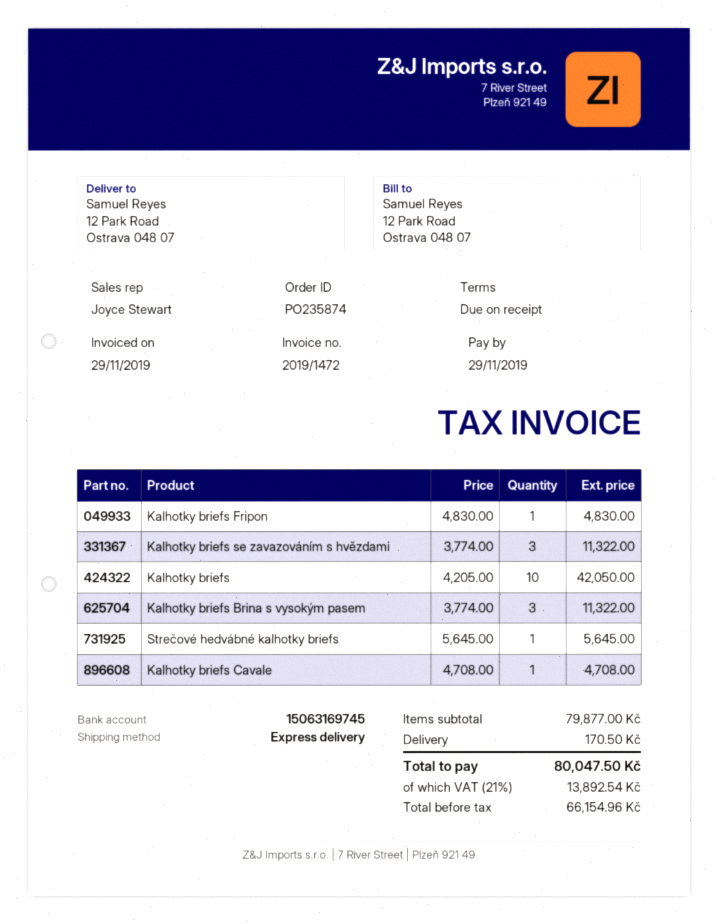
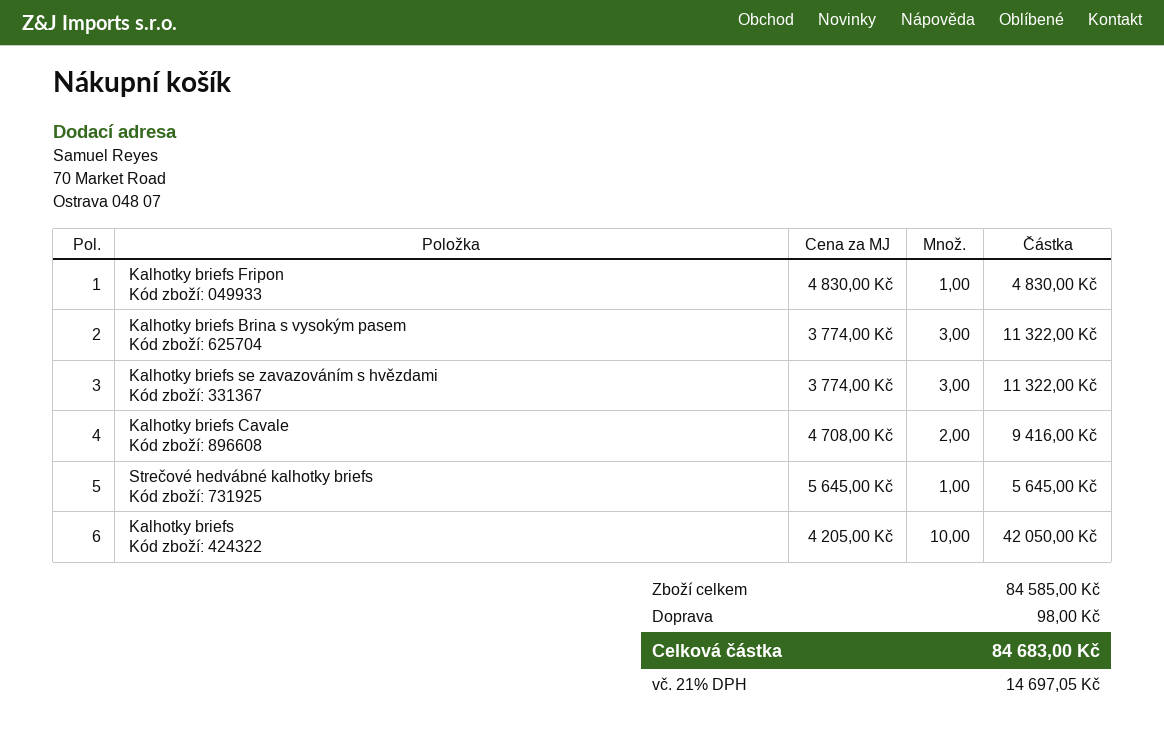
ship to: 12 Park Road, Ostrava 048 07 -> 70 Market Road, Ostrava 048 07
Kalhotky briefs Cavale: 1 x 4708.00 = 4708.00 -> 2 x 4708.00 = 9416.00
subtotal: 79877.00 -> 84585.00
shipping: 170.50 -> 98.00
tax: 21% = 13892.54 -> 21% = 14697.05
total: 80047.50 -> 84683.00

